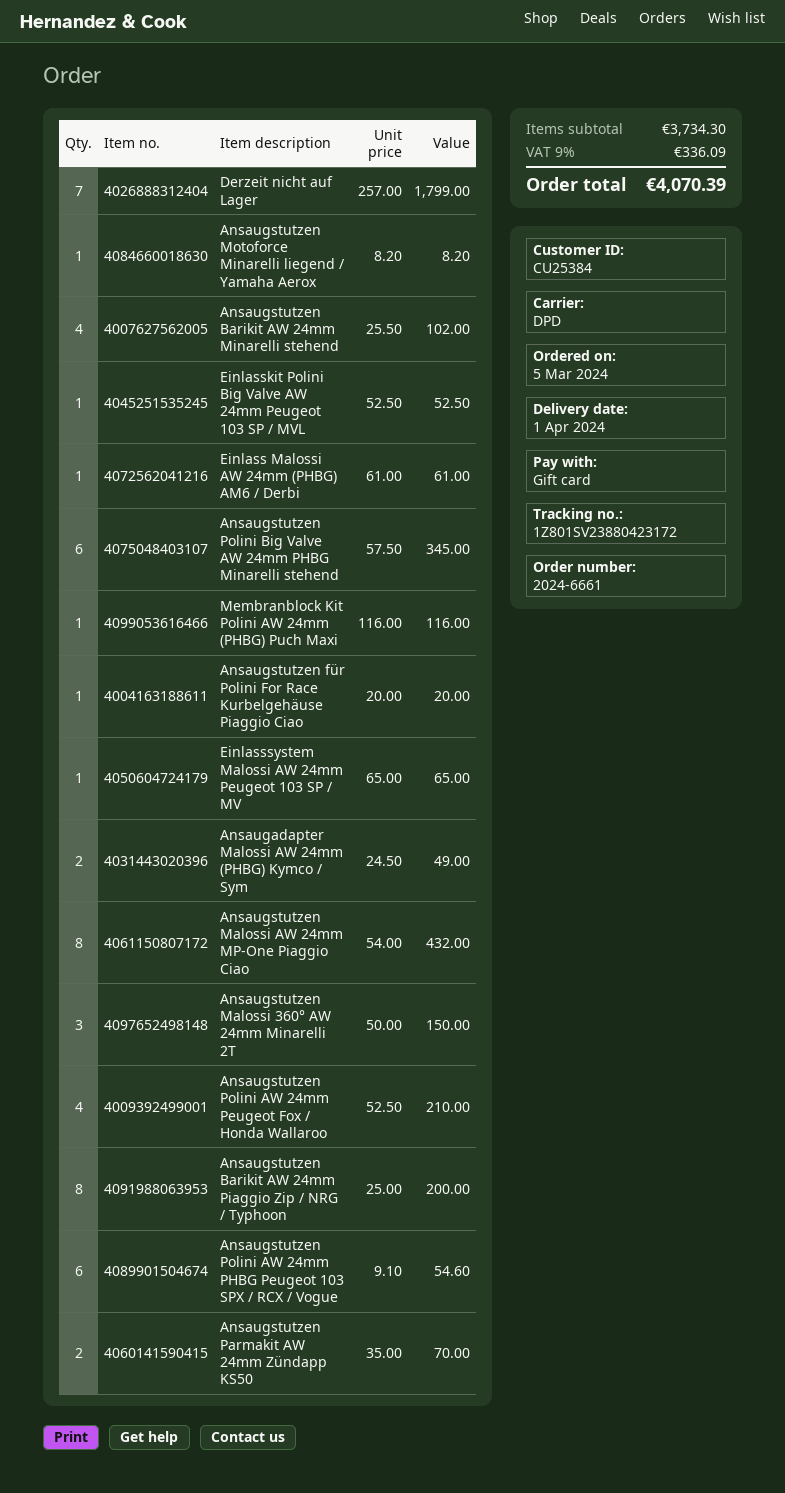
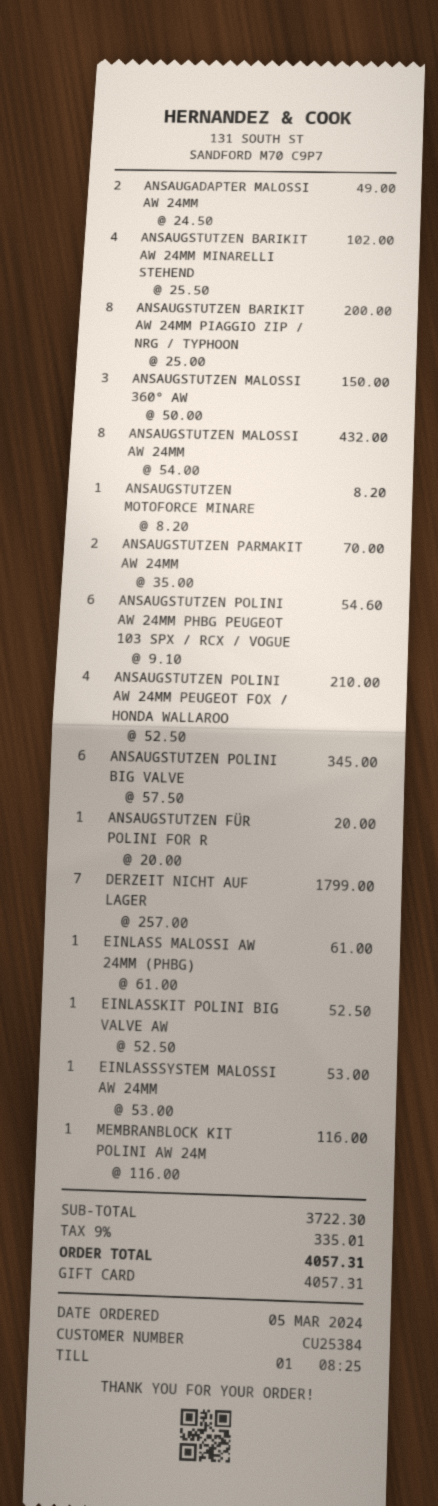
Einlasssystem Malossi AW 24mm Peugeot 103 SP / MV: 1 x 65.00 = 65.00 -> 1 x 53.00 = 53.00
subtotal: 3734.30 -> 3722.30
tax: 9% = 336.09 -> 9% = 335.01
total: 4070.39 -> 4057.31

